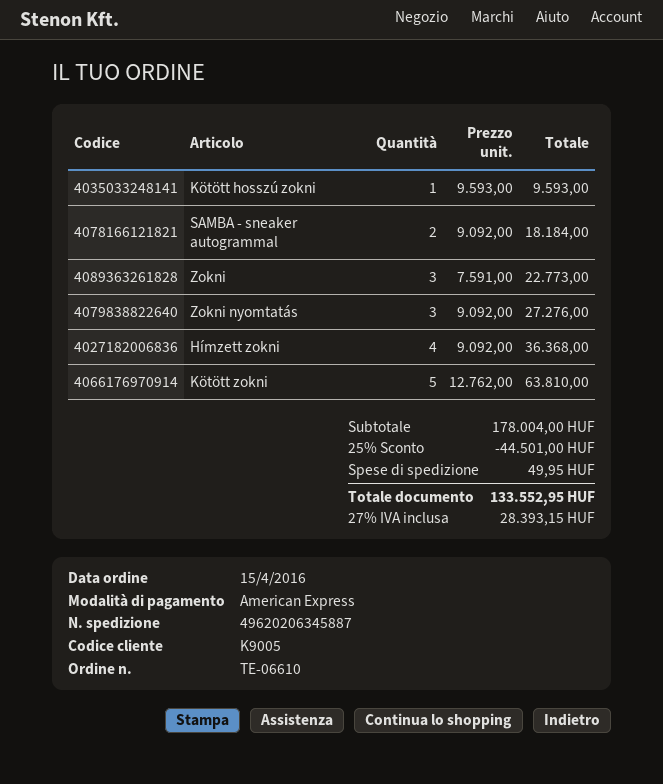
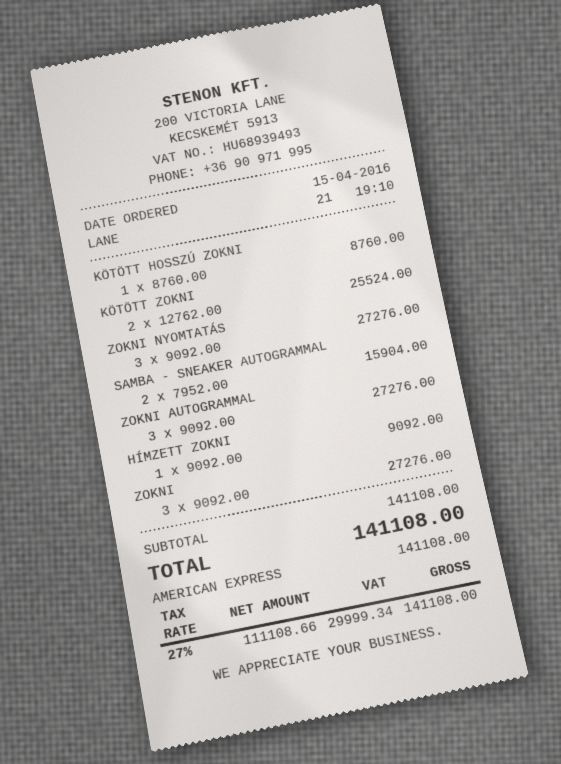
Kötött hosszú zokni: 1 x 9593.00 = 9593.00 -> 1 x 8760.00 = 8760.00
SAMBA - sneaker autogrammal: 2 x 9092.00 = 18184.00 -> 2 x 7952.00 = 15904.00
Zokni: 3 x 7591.00 = 22773.00 -> 3 x 9092.00 = 27276.00
Hímzett zokni: 4 x 9092.00 = 36368.00 -> 1 x 9092.00 = 9092.00
Kötött zokni: 5 x 12762.00 = 63810.00 -> 2 x 12762.00 = 25524.00
ZOKNI AUTOGRAMMAL: none -> 3 x 9092.00 = 27276.00
subtotal: 178004.00 -> 141108.00
discount: 25% = 44501.00 -> none
shipping: 49.95 -> none
tax: 27% = 28393.15 -> 27% = 29999.34
total: 133552.95 -> 141108.00

